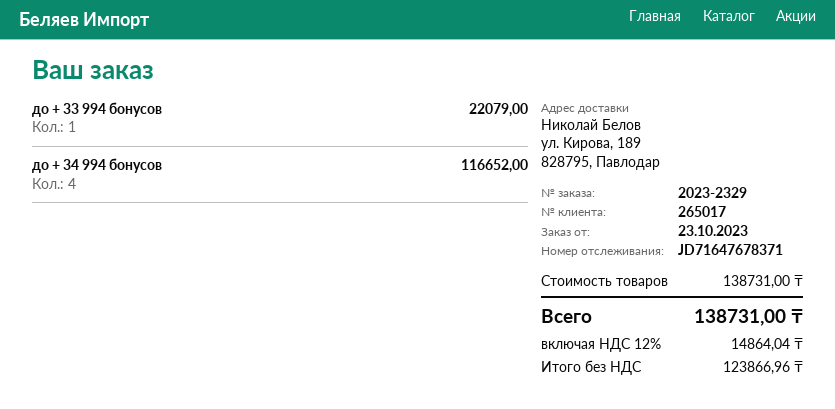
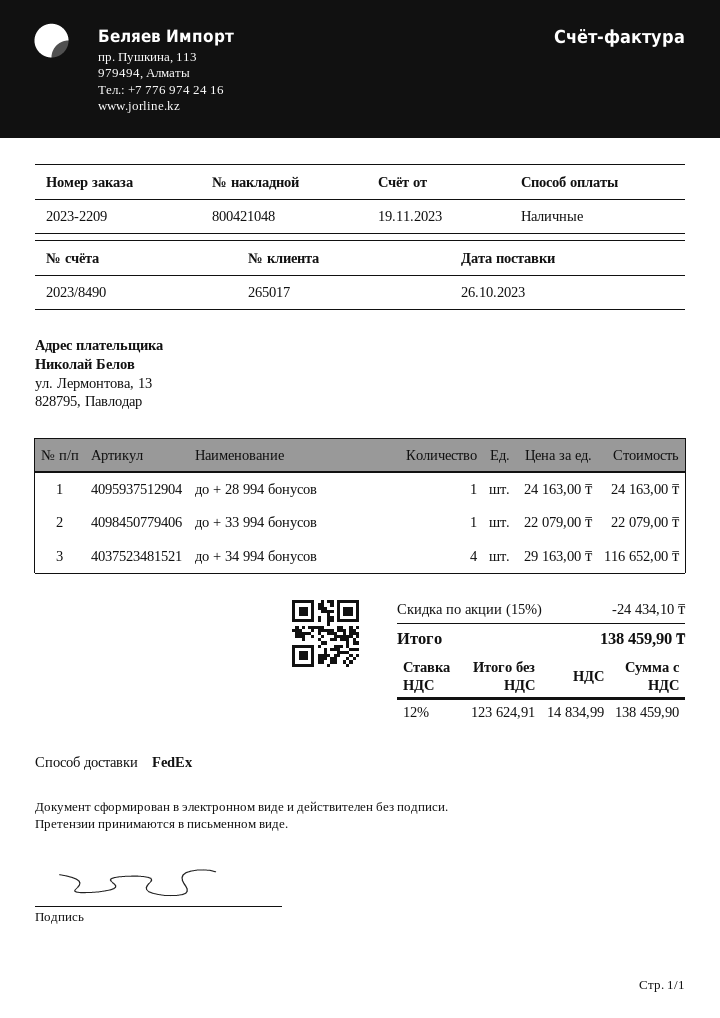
order number: 2023-2329 -> 2023-2209
до + 28 994 бонусов: none -> 1 for 24163.00
discount: none -> 15% = 24434.10
net: 123866.96 -> 123624.91
tax: 12% = 14864.04 -> 12% = 14834.99
total: 138731.00 -> 138459.90

